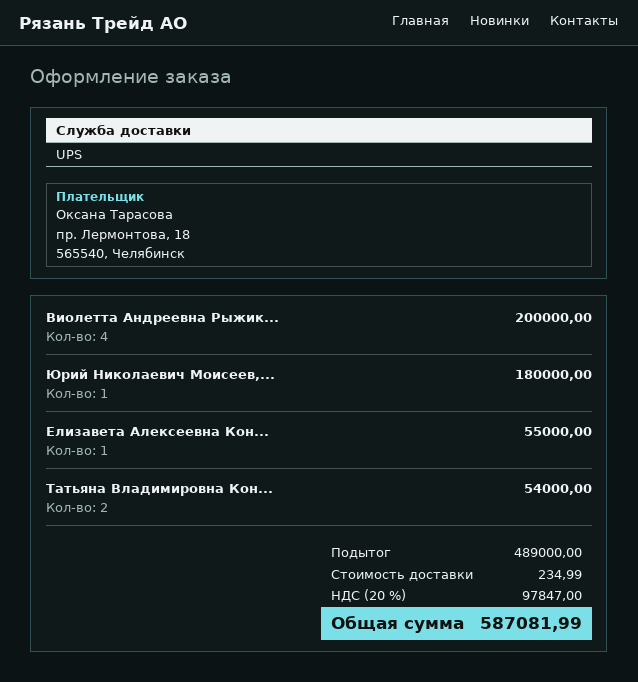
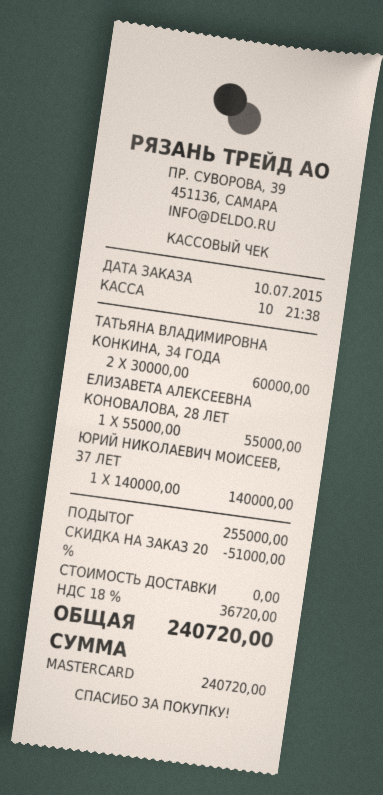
Виолетта Андреевна Рыжик...: 4 for 200000.00 -> none
Юрий Николаевич Моисеев,...: 1 for 180000.00 -> 1 for 140000.00
Татьяна Владимировна Кон...: 2 for 54000.00 -> 2 for 60000.00
subtotal: 489000.00 -> 255000.00
discount: none -> 20% = 51000.00
shipping: 234.99 -> 0.00
tax: 20% = 97847.00 -> 18% = 36720.00
total: 587081.99 -> 240720.00

